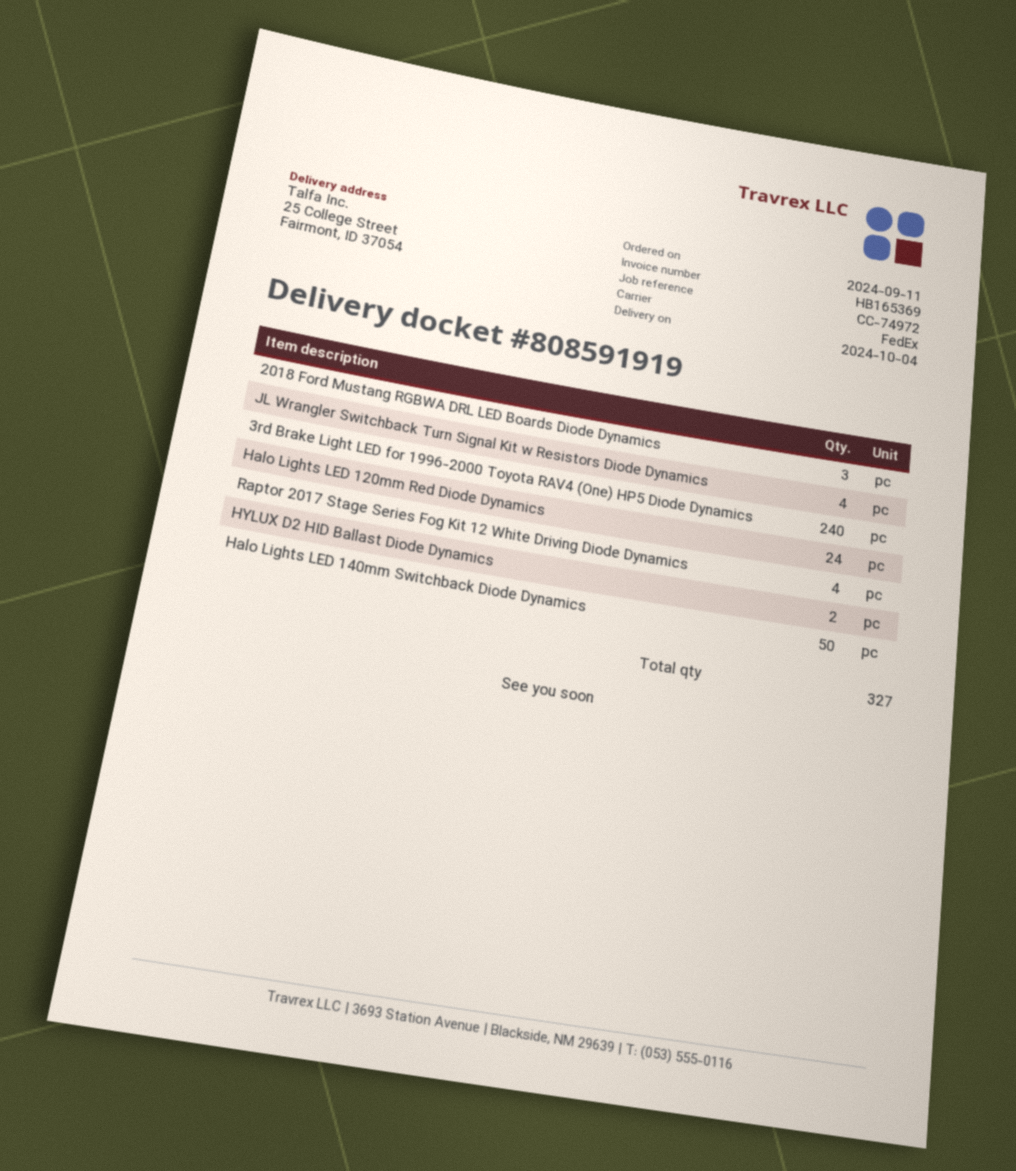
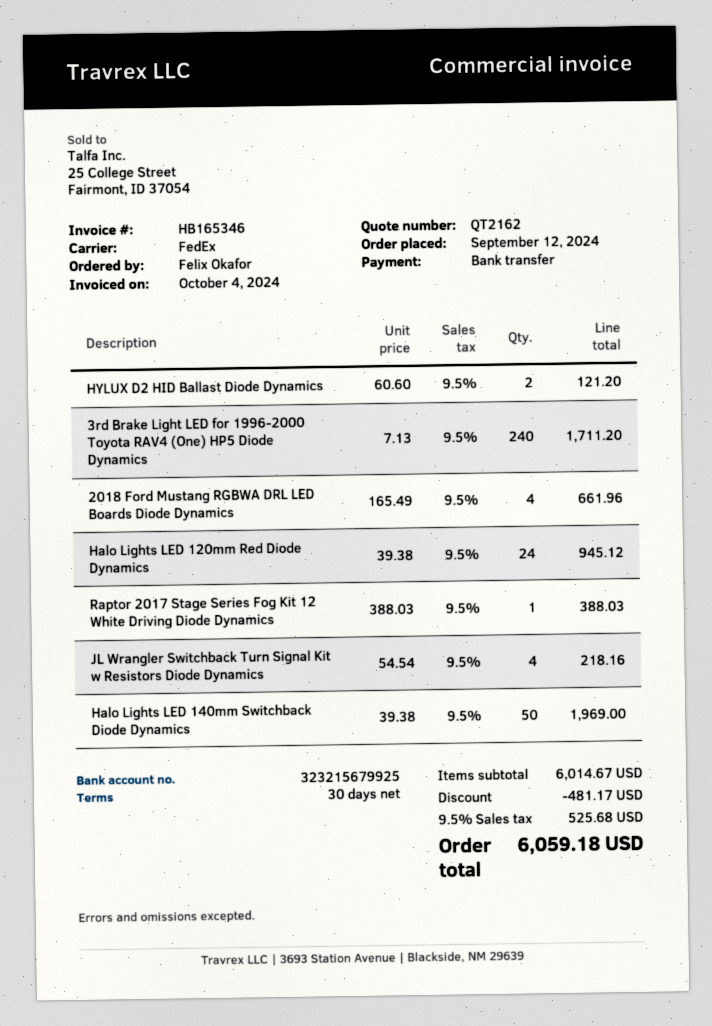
order date: 2024-09-11 -> 2024-09-12
invoice number: HB165369 -> HB165346
2018 Ford Mustang RGBWA DRL LED Boards Diode Dynamics: 3 -> 4
Raptor 2017 Stage Series Fog Kit 12 White Driving Diode Dynamics: 4 -> 1

